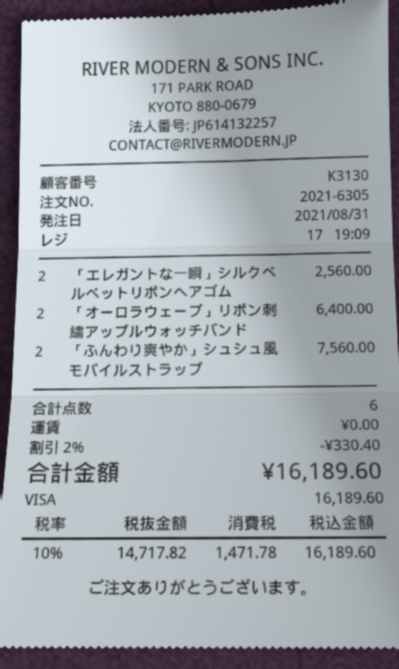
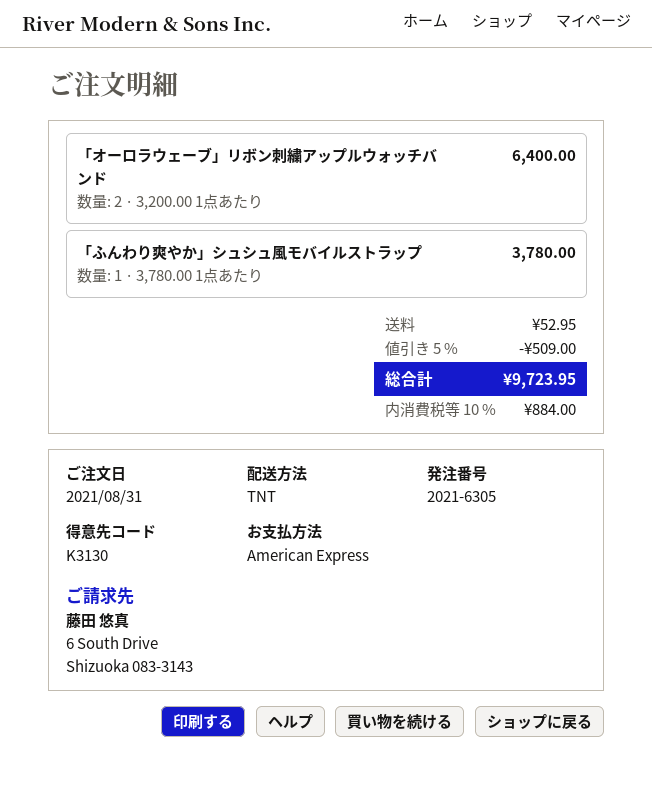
payment method: Visa -> American Express
「エレガントな一瞬」シルクベルベットリボンヘアゴム: 2 for 2560.00 -> none
「ふんわり爽やか」シュシュ風モバイルストラップ: 2 for 7560.00 -> 1 for 3780.00
discount: 2% = 330.40 -> 5% = 509.00
shipping: 0.00 -> 52.95
tax: 10% = 1471.78 -> 10% = 884.00
total: 16189.60 -> 9723.95

